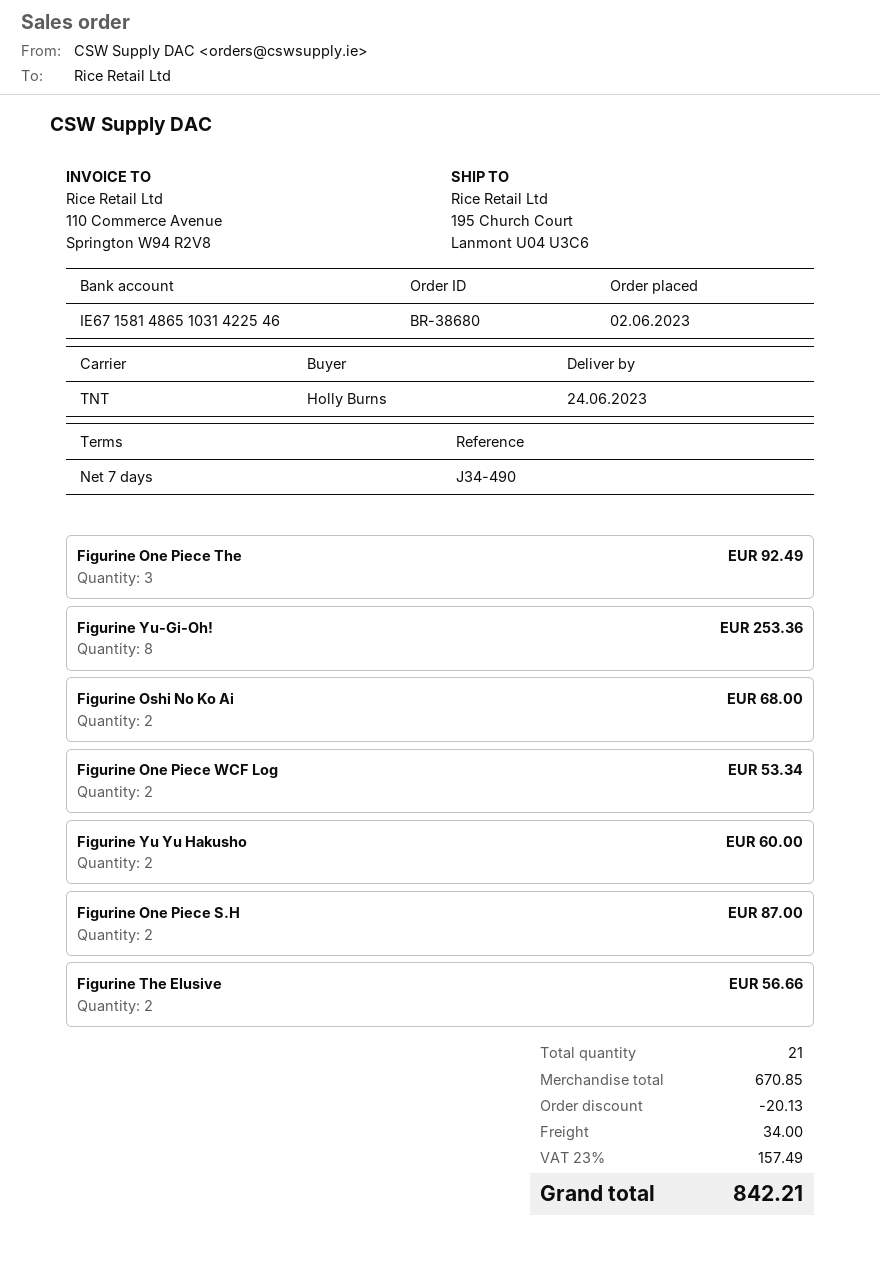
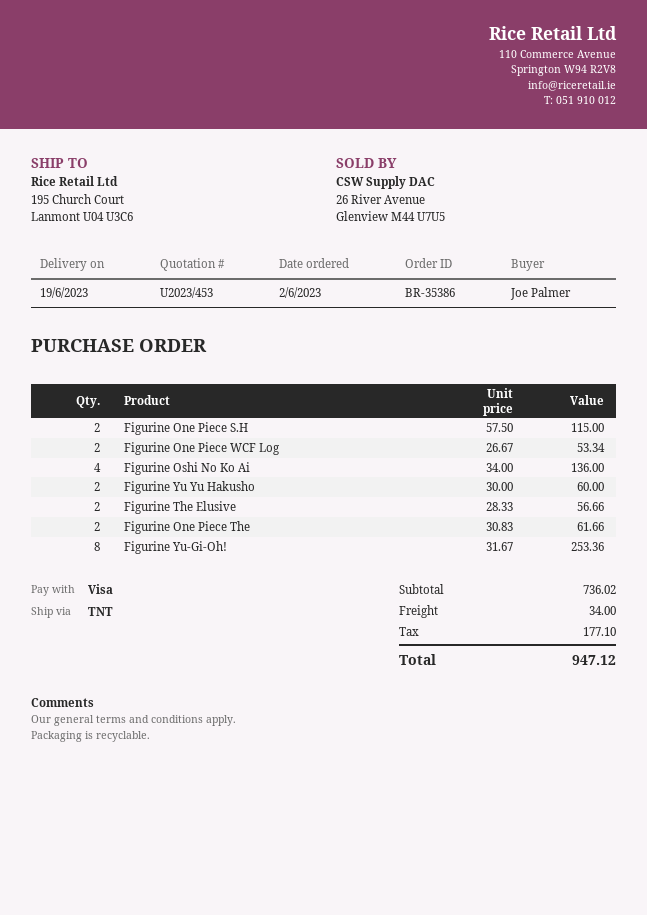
order number: BR-38680 -> BR-35386
delivery date: 2023-06-24 -> 2023-06-19
ordered by: Holly Burns -> Joe Palmer
Figurine One Piece The: 3 for 92.49 -> 2 for 61.66
Figurine Oshi No Ko Ai: 2 for 68.00 -> 4 for 136.00
Figurine One Piece S.H: 2 for 87.00 -> 2 for 115.00
subtotal: 670.85 -> 736.02
discount: 20.13 -> none
tax: 157.49 -> 177.10
total: 842.21 -> 947.12

